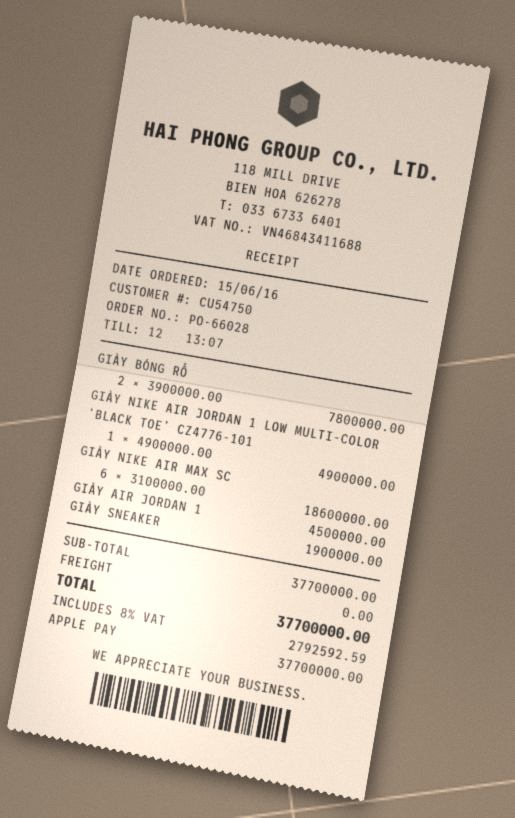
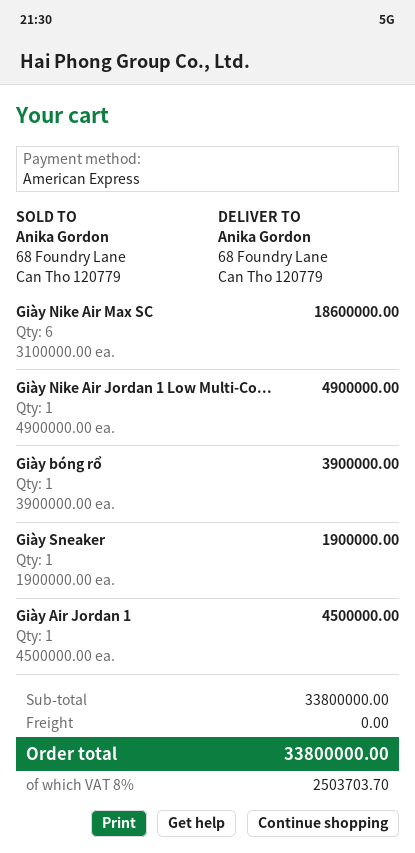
payment method: Apple Pay -> American Express
GIÀY BÓNG RỔ: 2 x 3900000.00 = 7800000.00 -> 1 x 3900000.00 = 3900000.00
subtotal: 37700000.00 -> 33800000.00
tax: 8% = 2792592.59 -> 8% = 2503703.70
total: 37700000.00 -> 33800000.00

